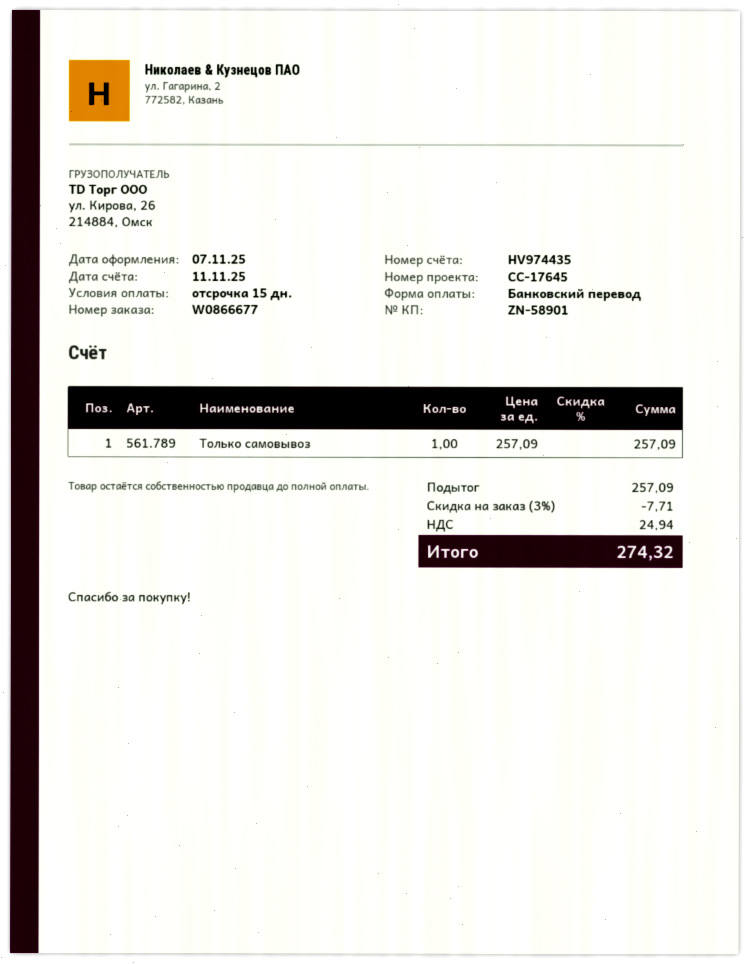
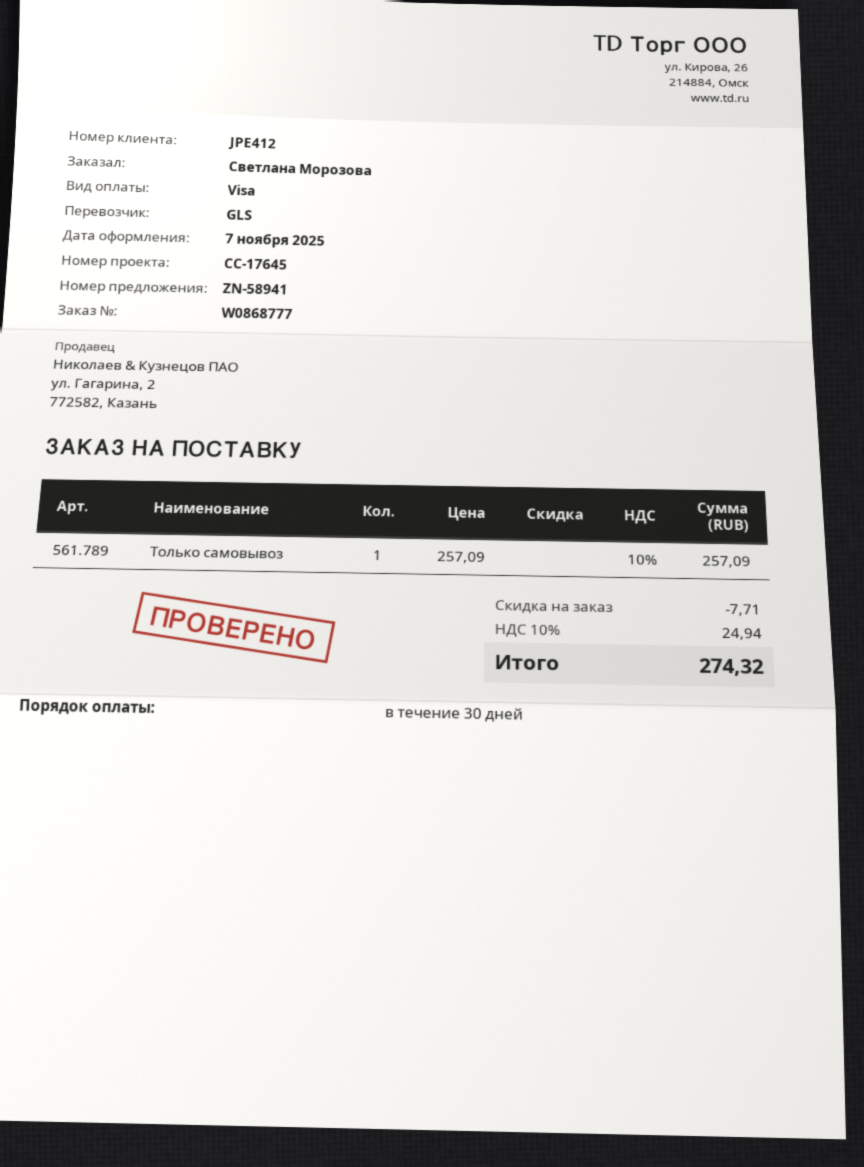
quote number: ZN-58901 -> ZN-58941
order number: W0866677 -> W0868777
payment terms: 15 days -> 30 days
payment method: bank transfer -> Visa

